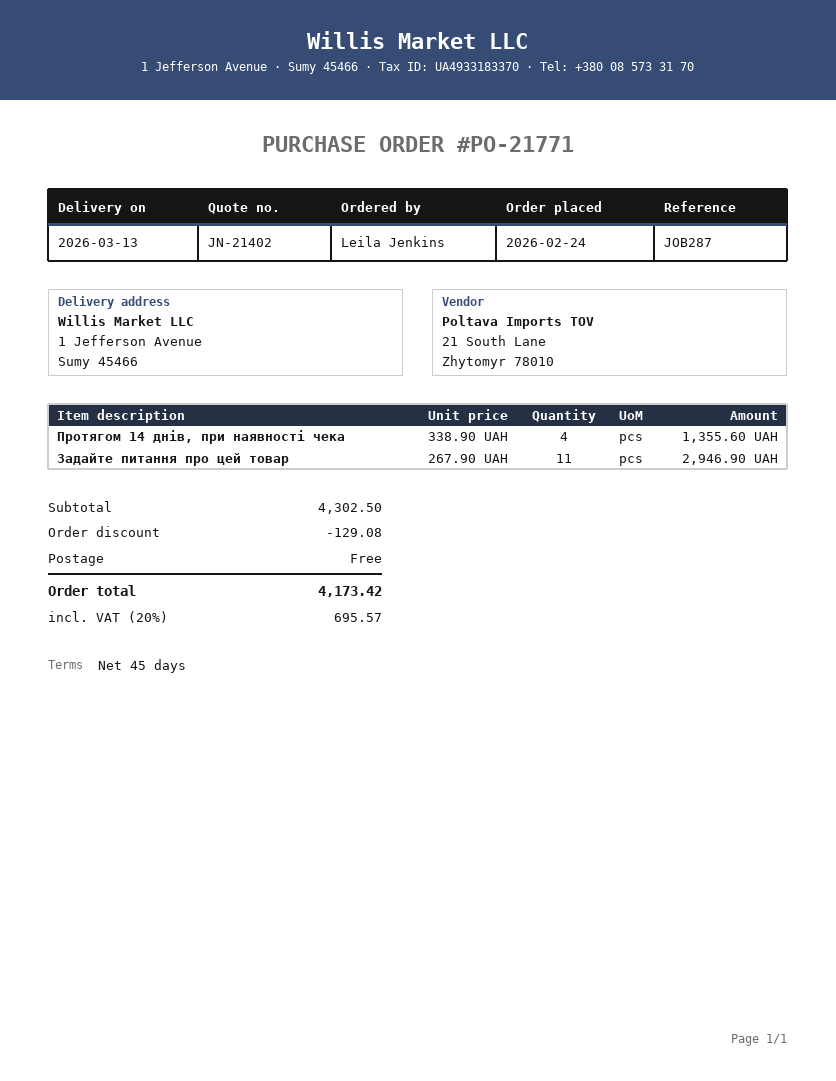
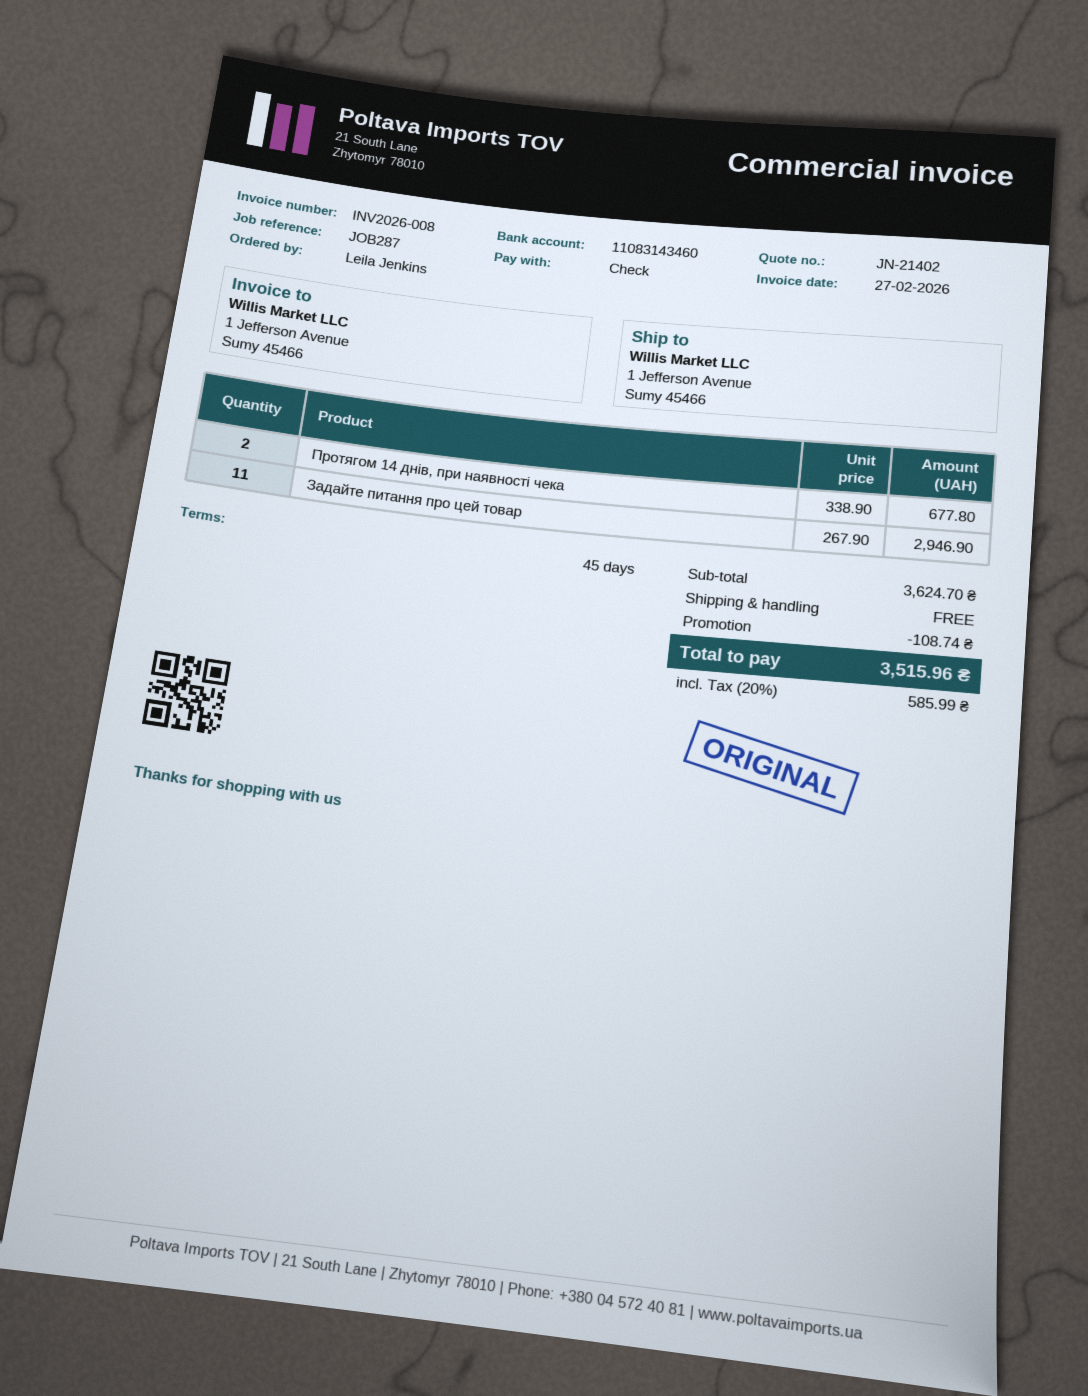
Протягом 14 днів, при наявності чека: 4 x 338.90 = 1355.60 -> 2 x 338.90 = 677.80
subtotal: 4302.50 -> 3624.70
discount: 129.08 -> 108.74
tax: 20% = 695.57 -> 20% = 585.99
total: 4173.42 -> 3515.96

